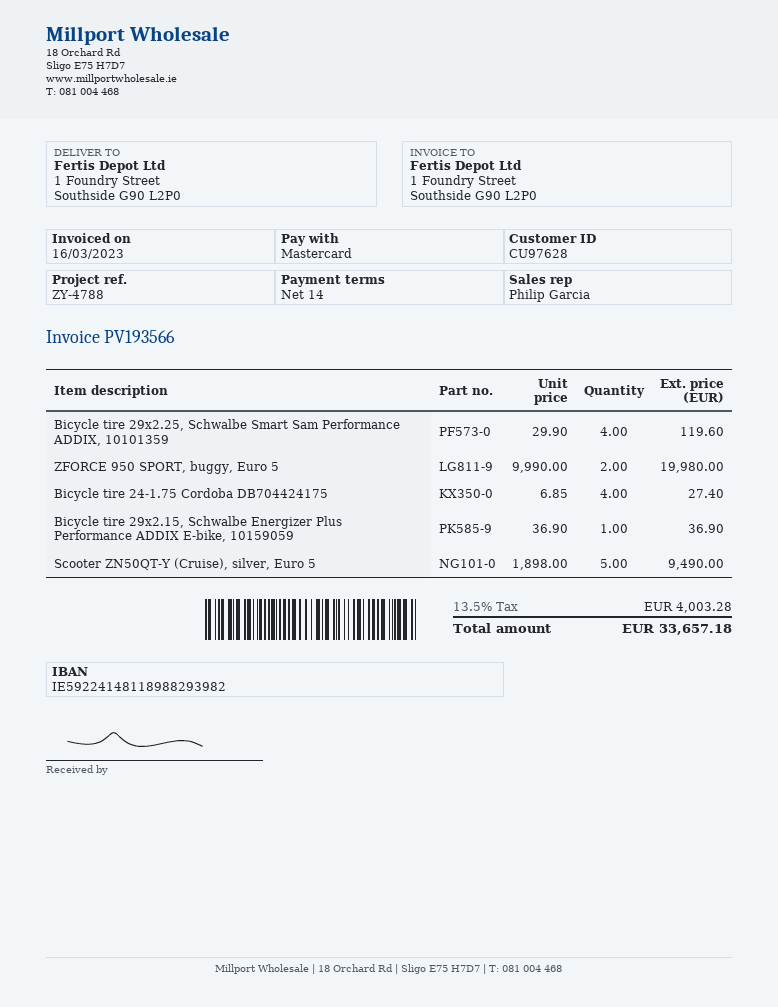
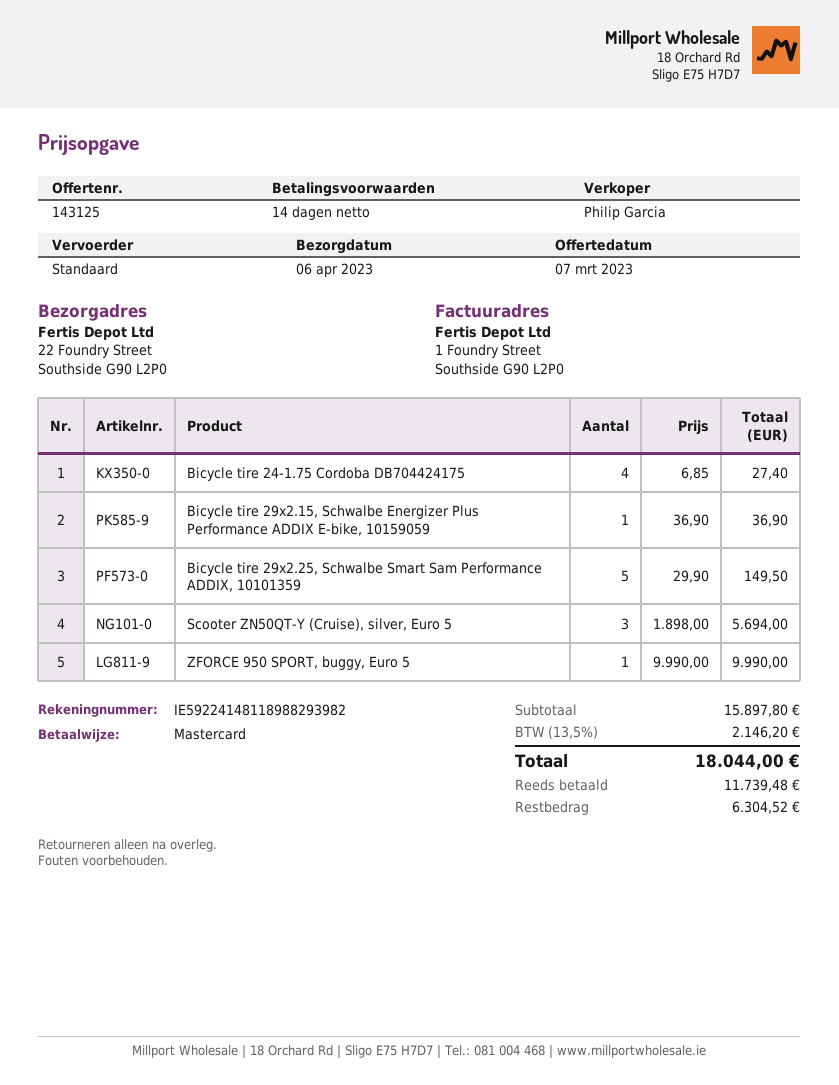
ship to: 1 Foundry Street, Southside G90 L2P0 -> 22 Foundry Street, Southside G90 L2P0
Bicycle tire 29x2.25, Schwalbe Smart Sam Performance ADDIX, 10101359: 4 x 29.90 = 119.60 -> 5 x 29.90 = 149.50
ZFORCE 950 SPORT, buggy, Euro 5: 2 x 9990.00 = 19980.00 -> 1 x 9990.00 = 9990.00
Scooter ZN50QT-Y (Cruise), silver, Euro 5: 5 x 1898.00 = 9490.00 -> 3 x 1898.00 = 5694.00
tax: 13.5% = 4003.28 -> 13.5% = 2146.20
total: 33657.18 -> 18044.00

